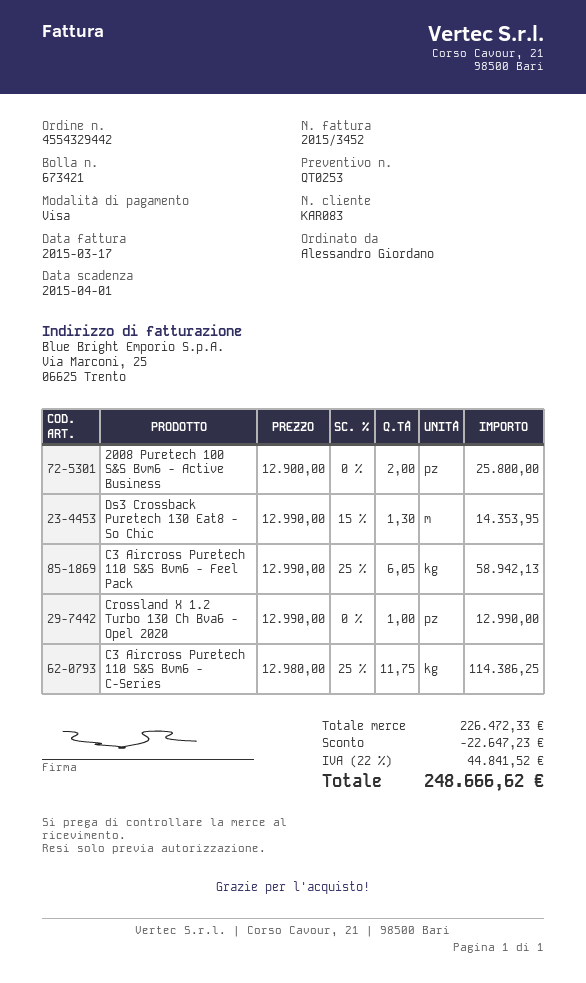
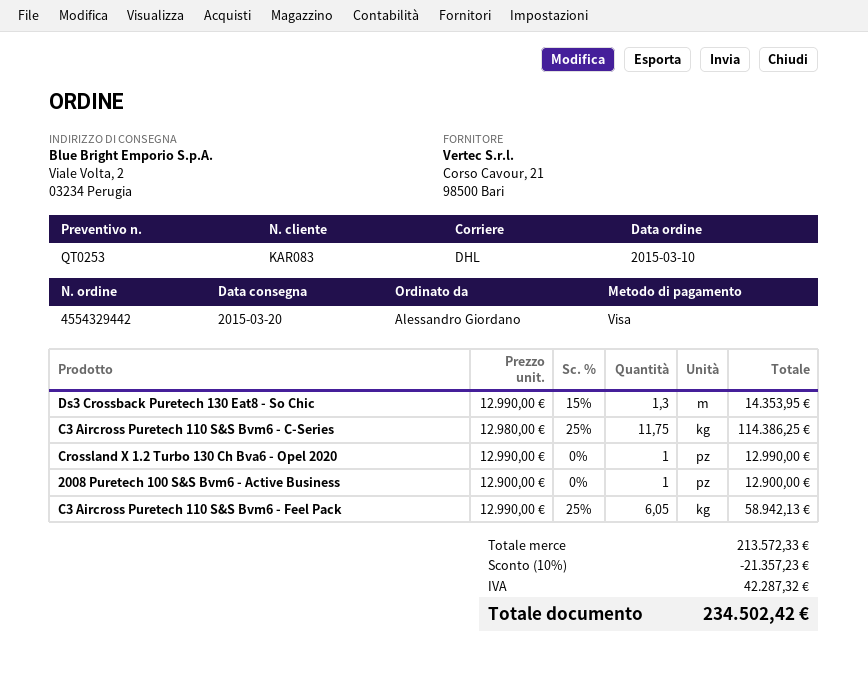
2008 Puretech 100 S&S Bvm6 - Active Business: 2 x 12900.00 = 25800.00 -> 1 x 12900.00 = 12900.00
subtotal: 226472.33 -> 213572.33
discount: 22647.23 -> 21357.23
tax: 44841.52 -> 42287.32
total: 248666.62 -> 234502.42

